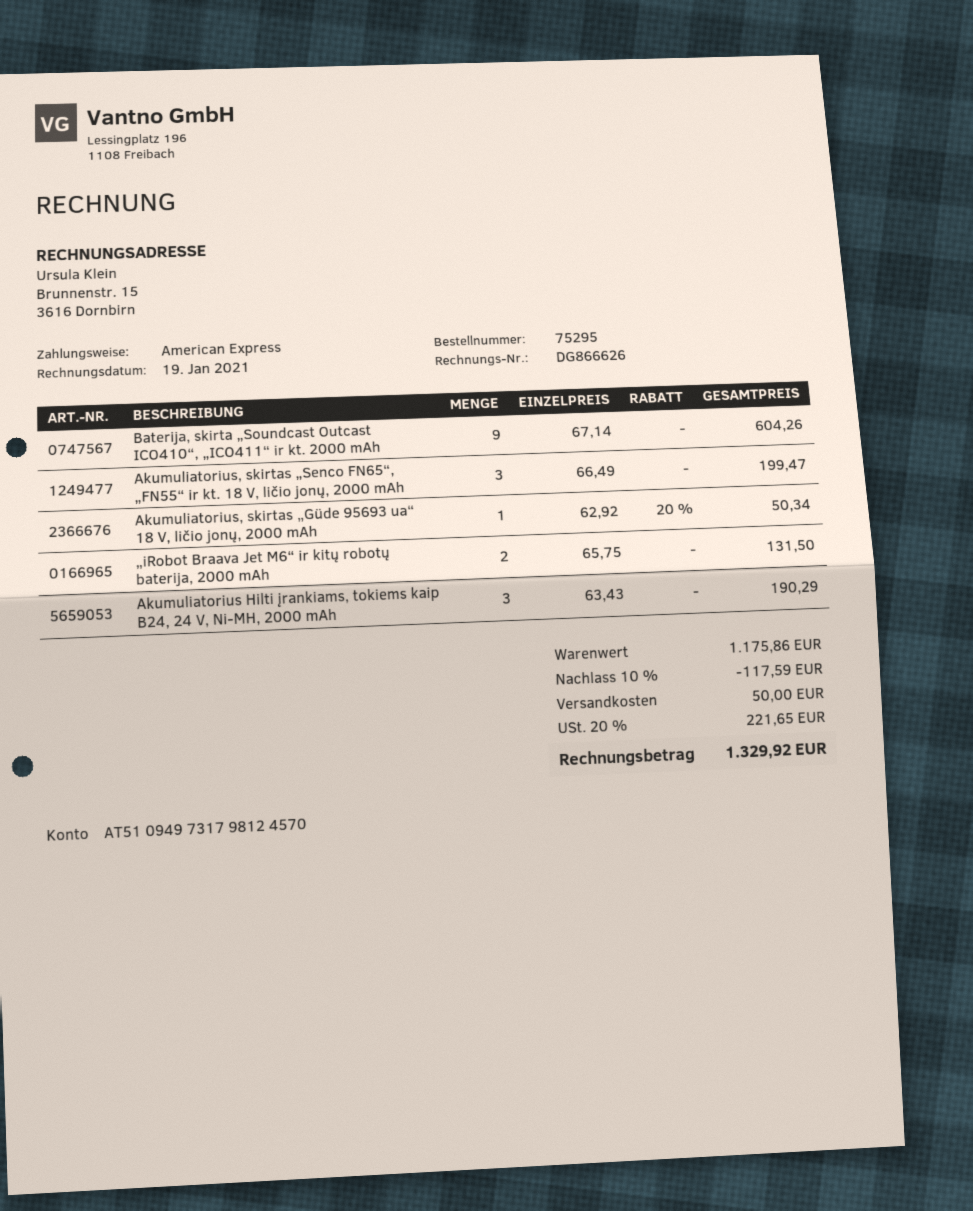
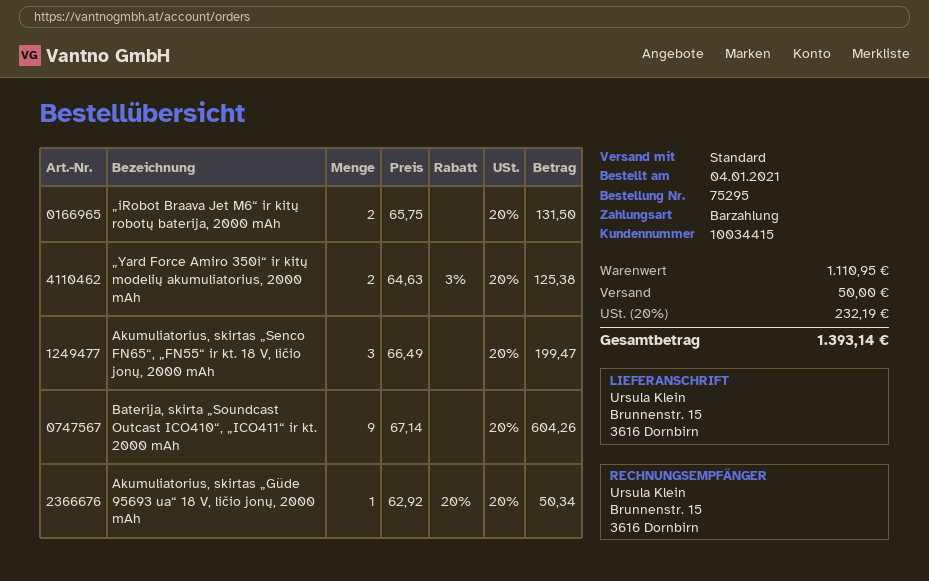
payment method: American Express -> cash
Akumuliatorius Hilti įrankiams, tokiems kaip B24, 24 V, Ni-MH, 2000 mAh: 3 x 63.43 = 190.29 -> none
„Yard Force Amiro 350i“ ir kitų modelių akumuliatorius, 2000 mAh: none -> 2 x 64.63 - 3% = 125.38
subtotal: 1175.86 -> 1110.95
discount: 10% = 117.59 -> none
tax: 20% = 221.65 -> 20% = 232.19
total: 1329.92 -> 1393.14

